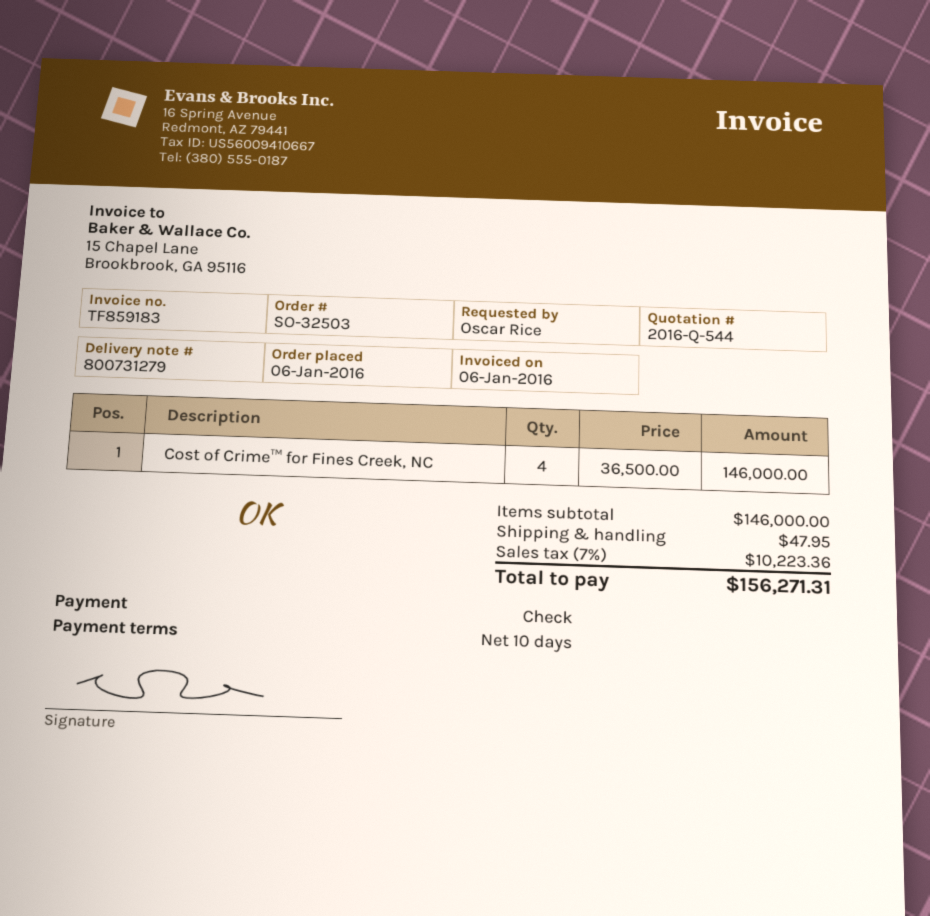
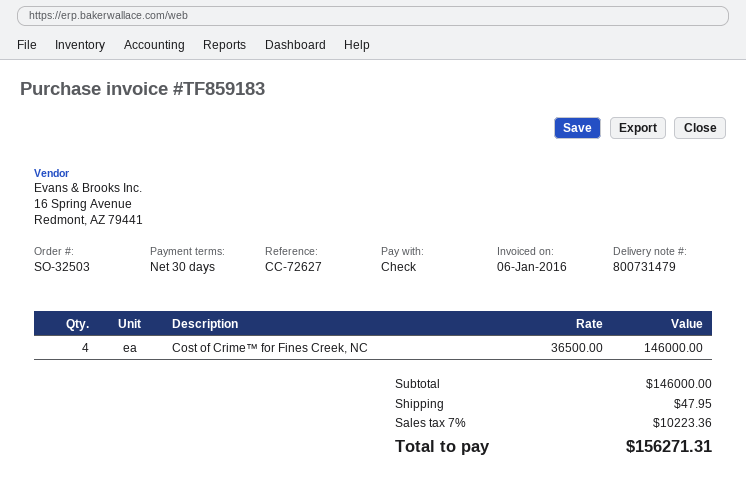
delivery note number: 800731279 -> 800731479
payment terms: 10 days -> 30 days

